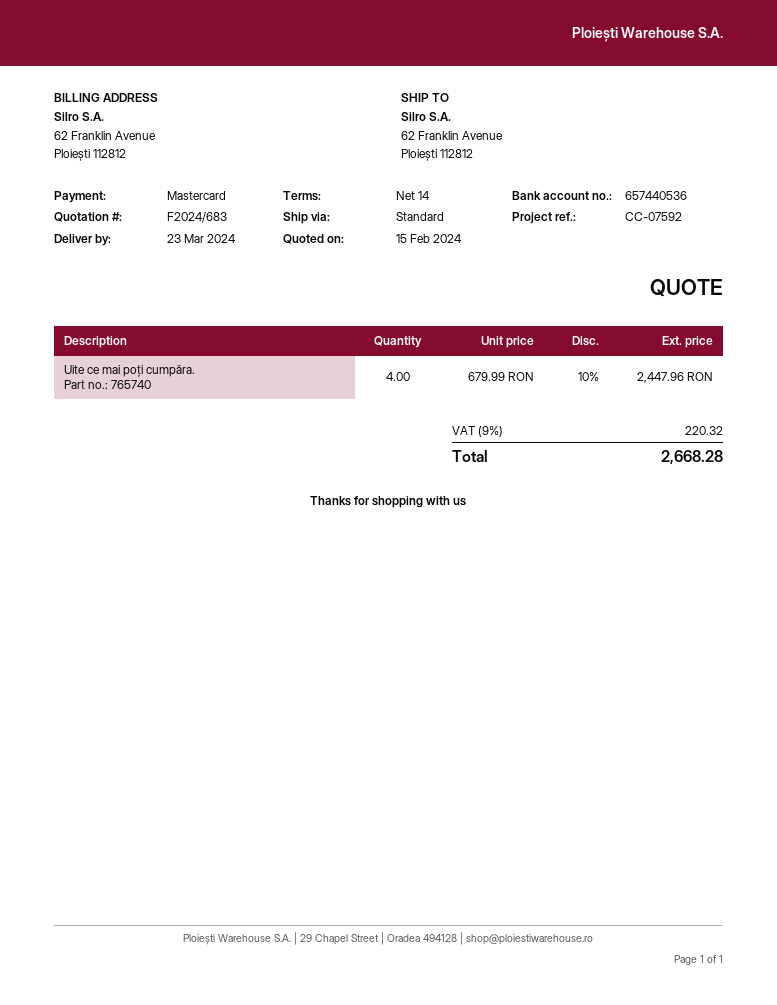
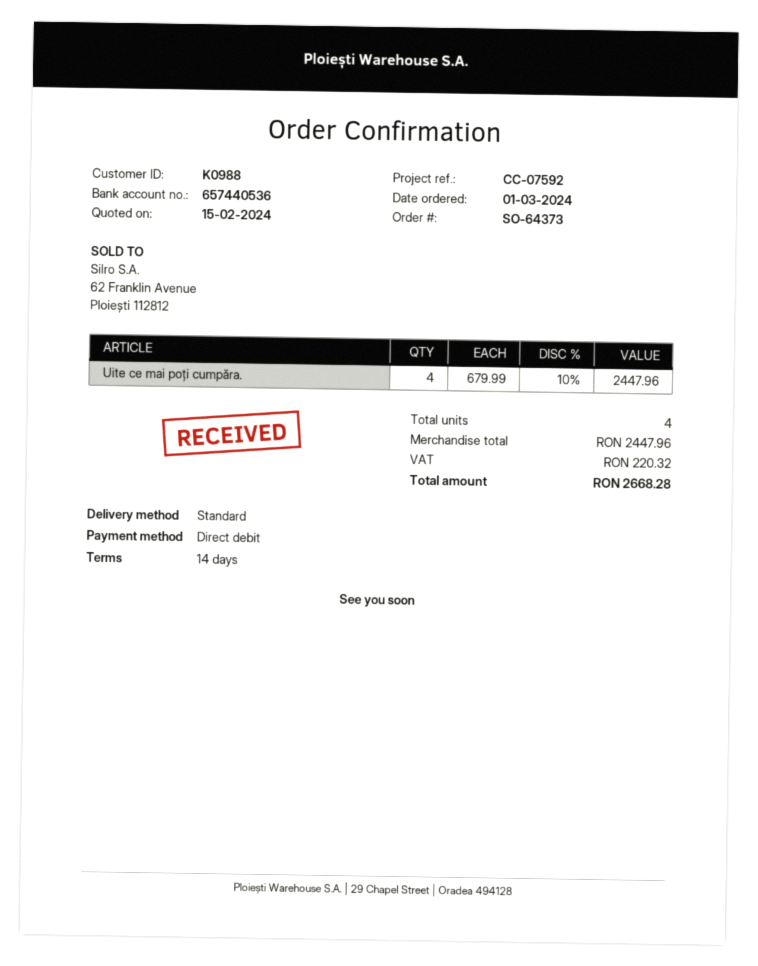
payment method: Mastercard -> direct debit

